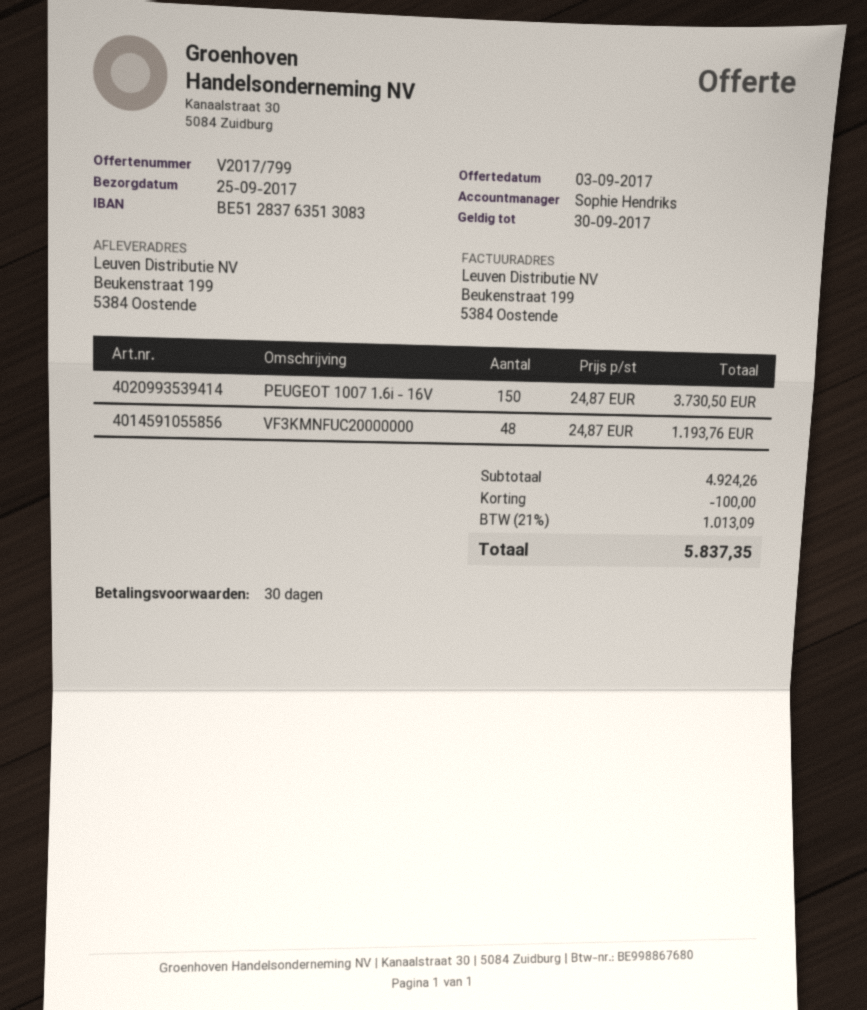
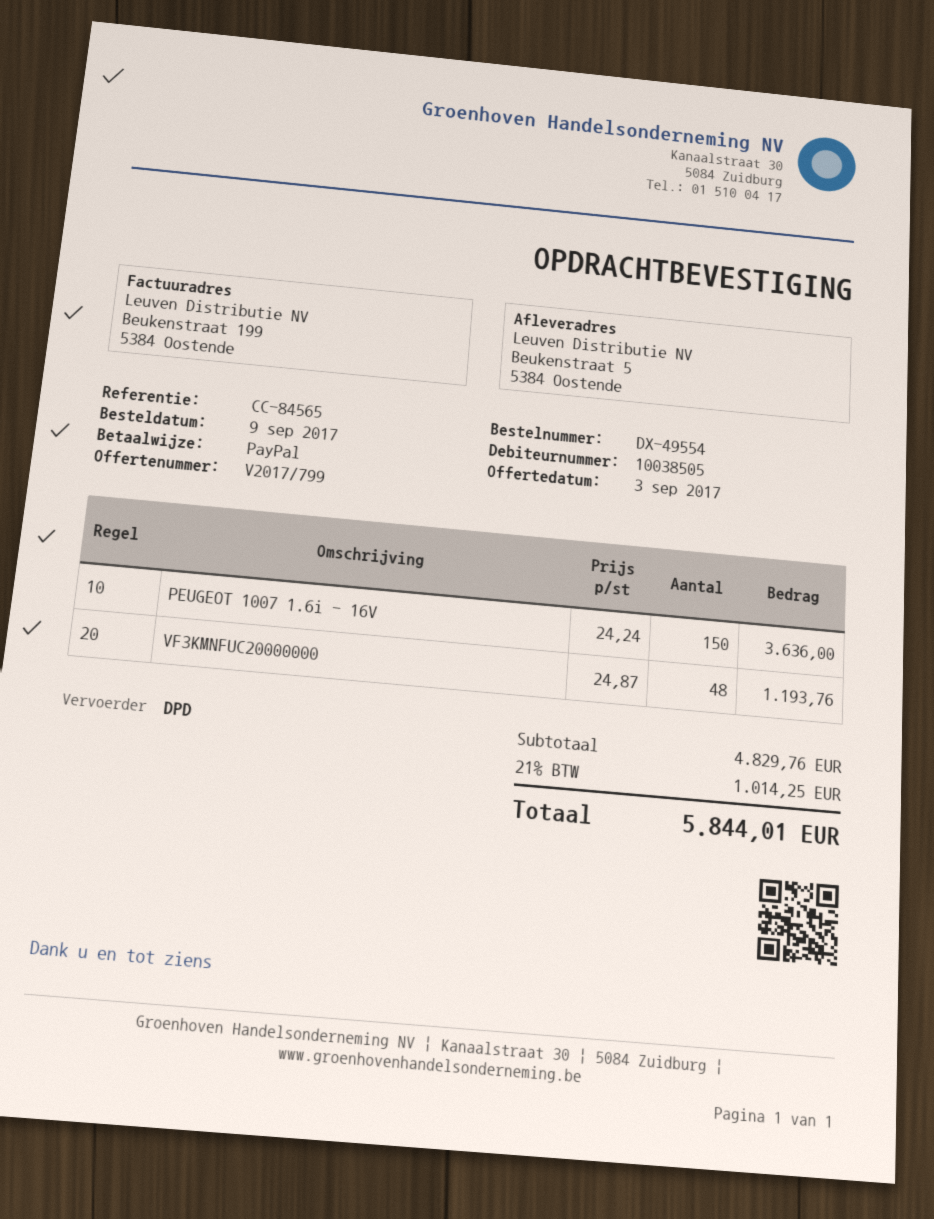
ship to: Beukenstraat 199, 5384 Oostende -> Beukenstraat 5, 5384 Oostende
PEUGEOT 1007 1.6i - 16V: 150 x 24.87 = 3730.50 -> 150 x 24.24 = 3636.00
subtotal: 4924.26 -> 4829.76
discount: 100.00 -> none
tax: 21% = 1013.09 -> 21% = 1014.25
total: 5837.35 -> 5844.01

